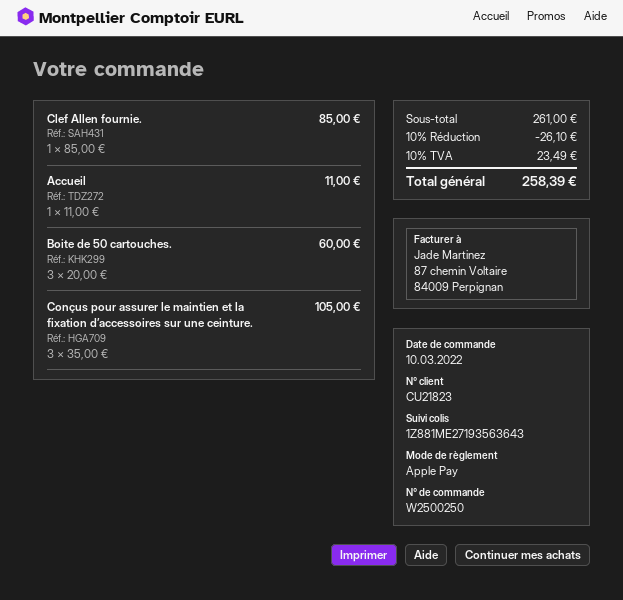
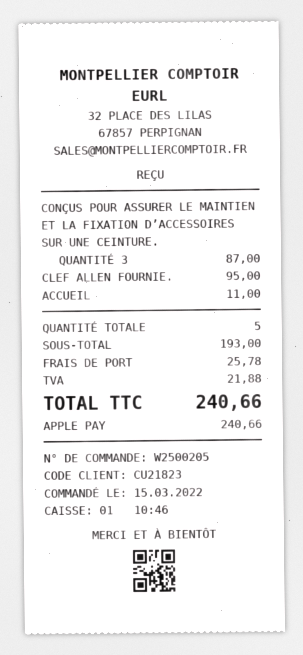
order number: W2500250 -> W2500205
order date: 2022-03-10 -> 2022-03-15
Clef Allen fournie.: 1 for 85.00 -> 1 for 95.00
Boite de 50 cartouches.: 3 for 60.00 -> none
Conçus pour assurer le maintien et la fixation d’accessoires sur une ceinture.: 3 for 105.00 -> 3 for 87.00
subtotal: 261.00 -> 193.00
discount: 10% = 26.10 -> none
shipping: none -> 25.78
tax: 23.49 -> 21.88
total: 258.39 -> 240.66

